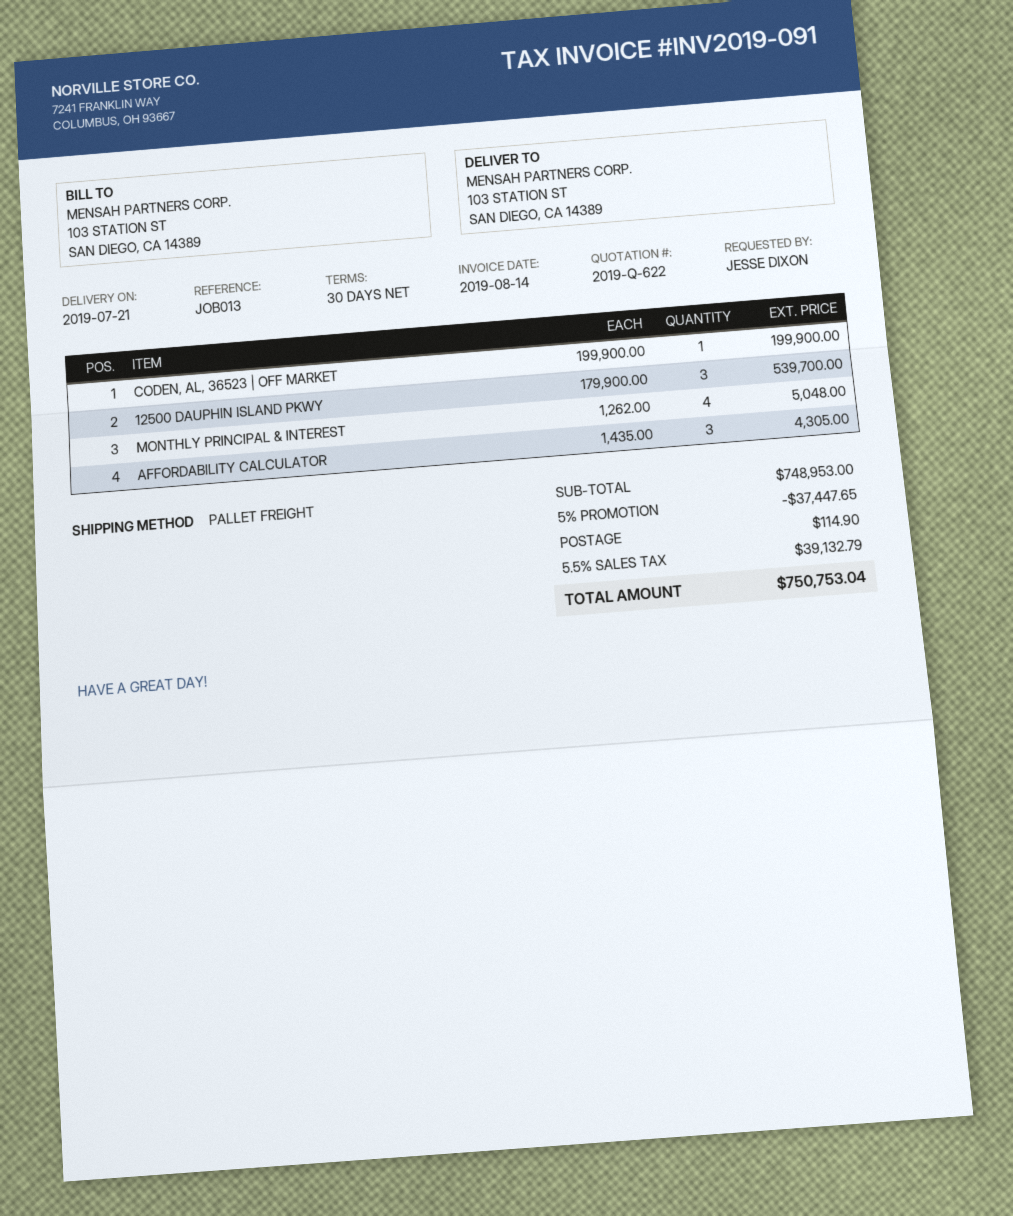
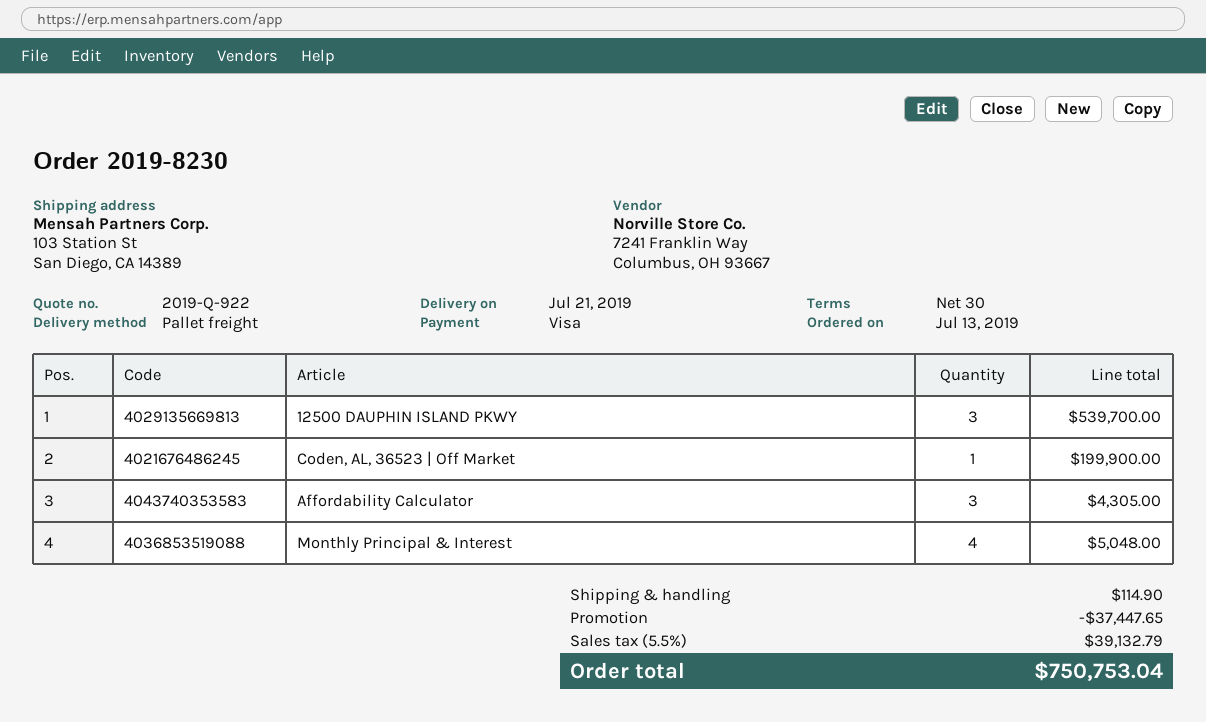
quote number: 2019-Q-622 -> 2019-Q-922

